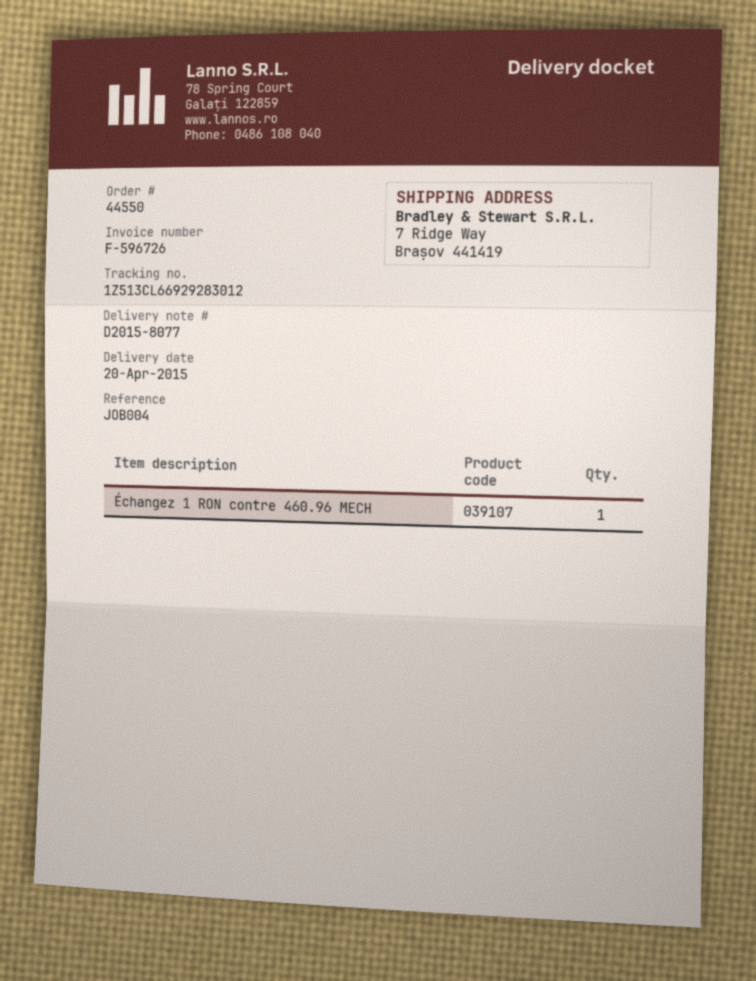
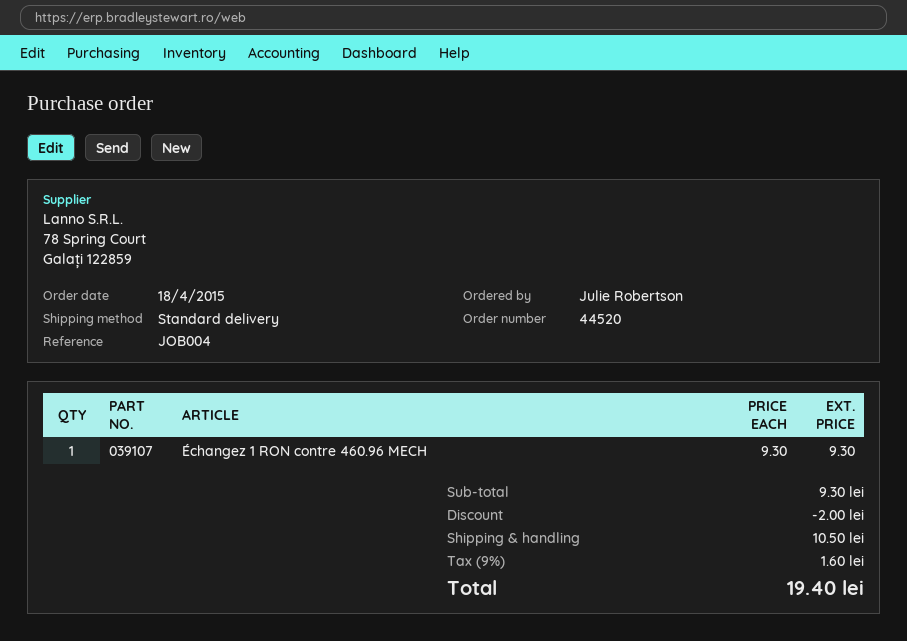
order number: 44550 -> 44520

